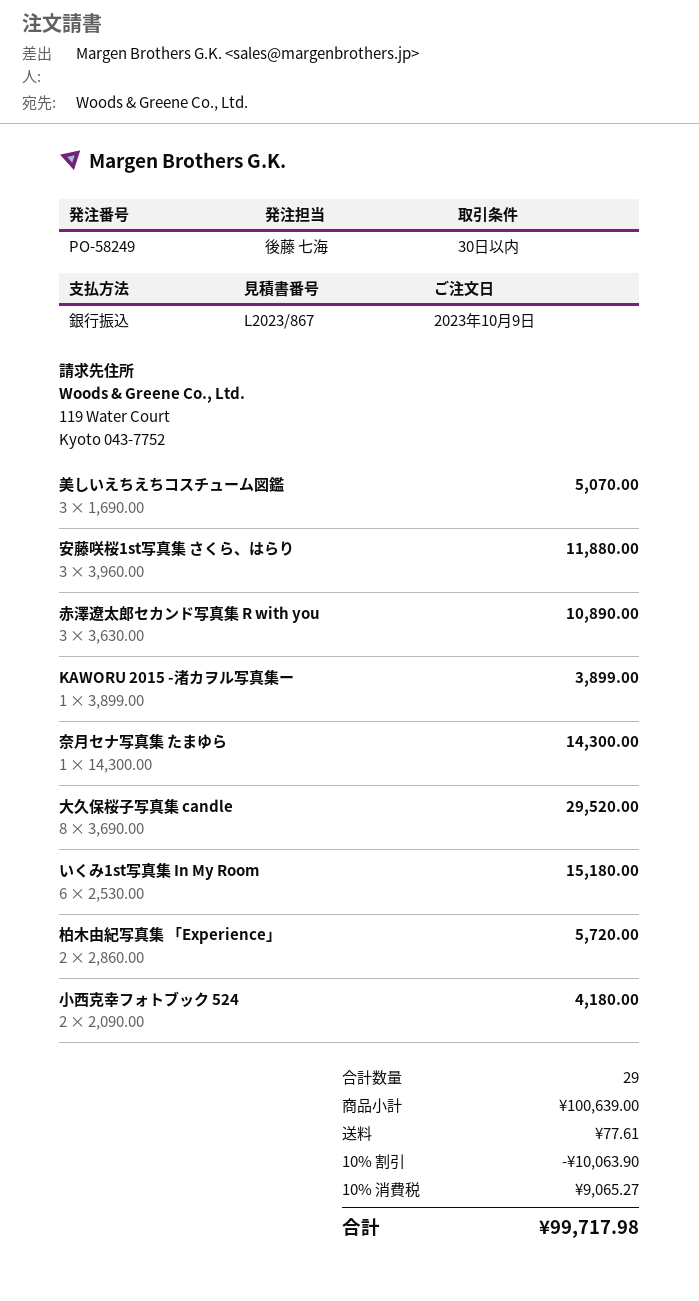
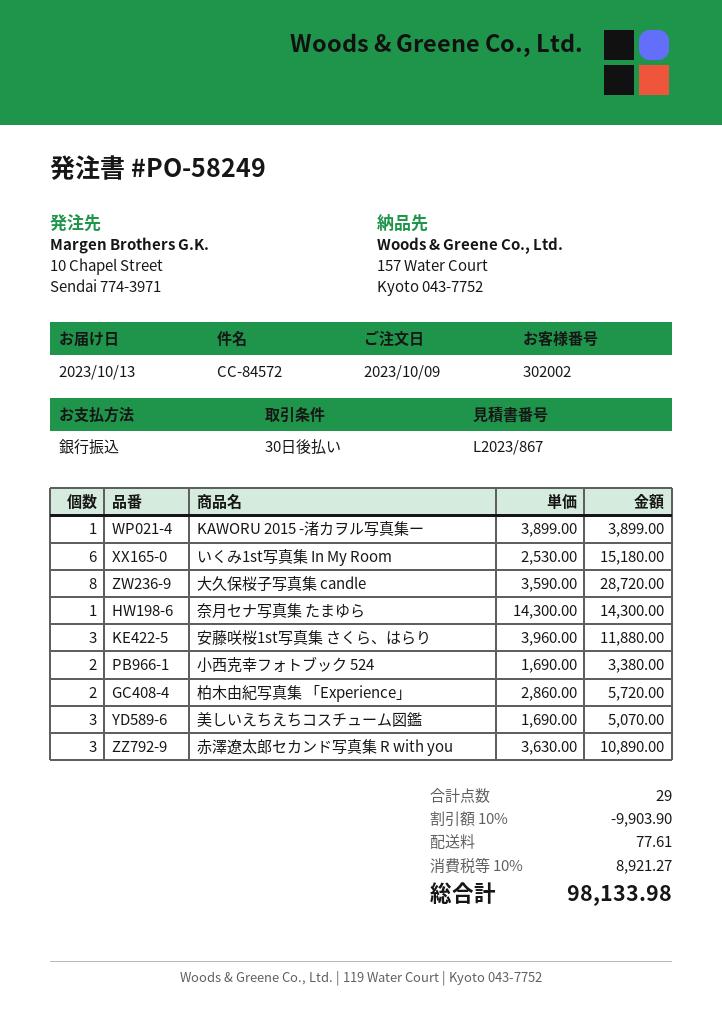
大久保桜子写真集 candle: 8 x 3690.00 = 29520.00 -> 8 x 3590.00 = 28720.00
小西克幸フォトブック 524: 2 x 2090.00 = 4180.00 -> 2 x 1690.00 = 3380.00
discount: 10% = 10063.90 -> 10% = 9903.90
tax: 10% = 9065.27 -> 10% = 8921.27
total: 99717.98 -> 98133.98

